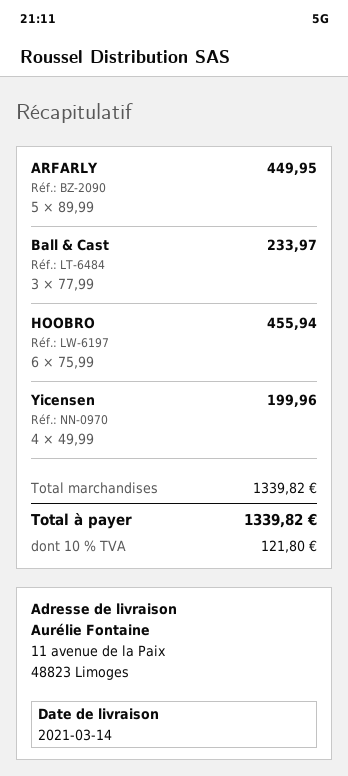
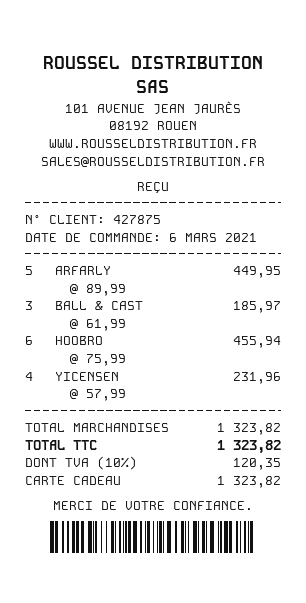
Ball & Cast: 3 x 77.99 = 233.97 -> 3 x 61.99 = 185.97
Yicensen: 4 x 49.99 = 199.96 -> 4 x 57.99 = 231.96
subtotal: 1339.82 -> 1323.82
tax: 10% = 121.80 -> 10% = 120.35
total: 1339.82 -> 1323.82

